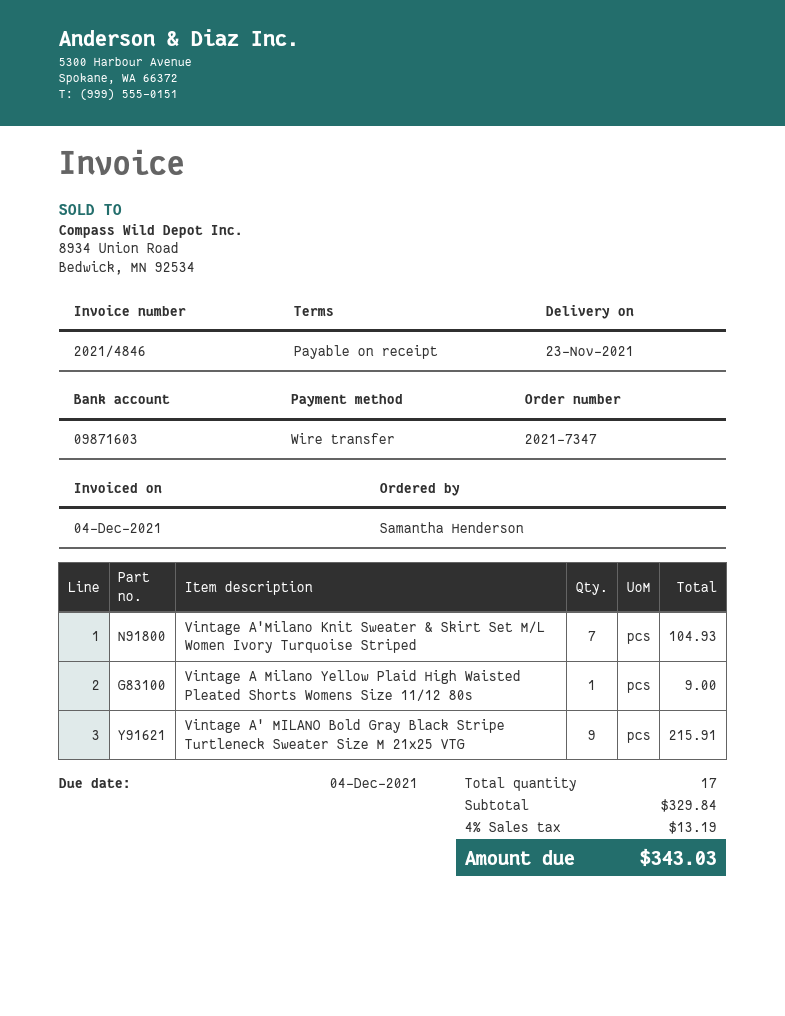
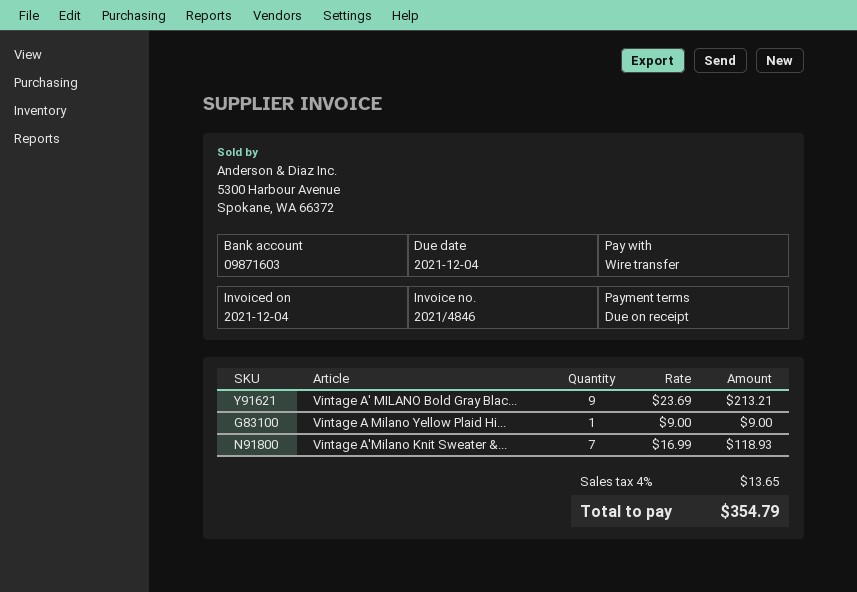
Vintage A'Milano Knit Sweater & Skirt Set M/L Women Ivory Turquoise Striped: 7 for 104.93 -> 7 for 118.93
Vintage A' MILANO Bold Gray Black Stripe Turtleneck Sweater Size M 21x25 VTG: 9 for 215.91 -> 9 for 213.21
tax: 4% = 13.19 -> 4% = 13.65
total: 343.03 -> 354.79

